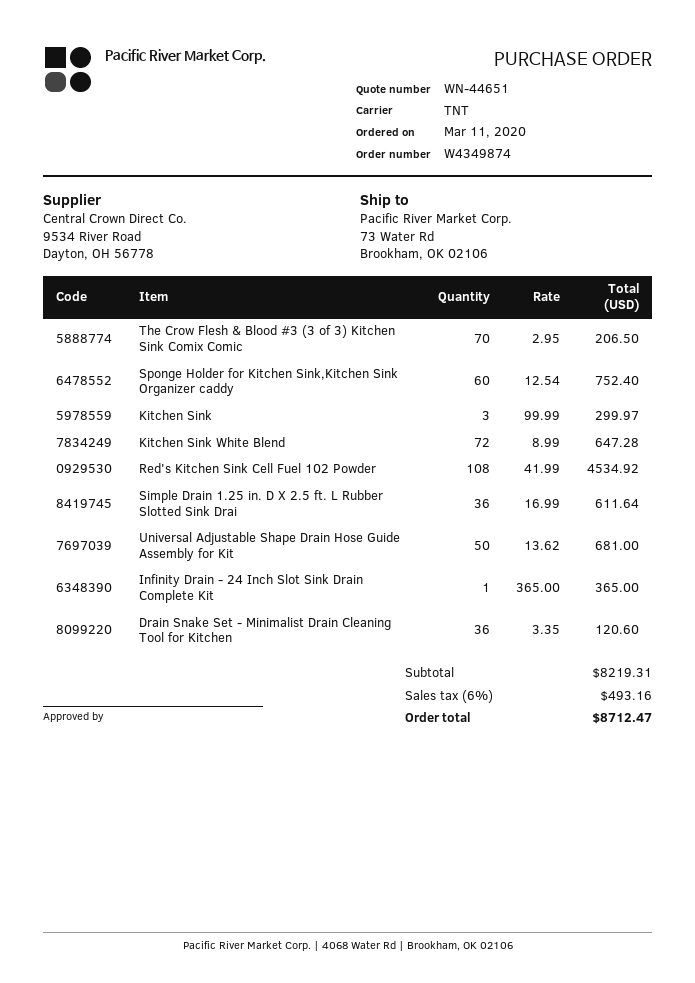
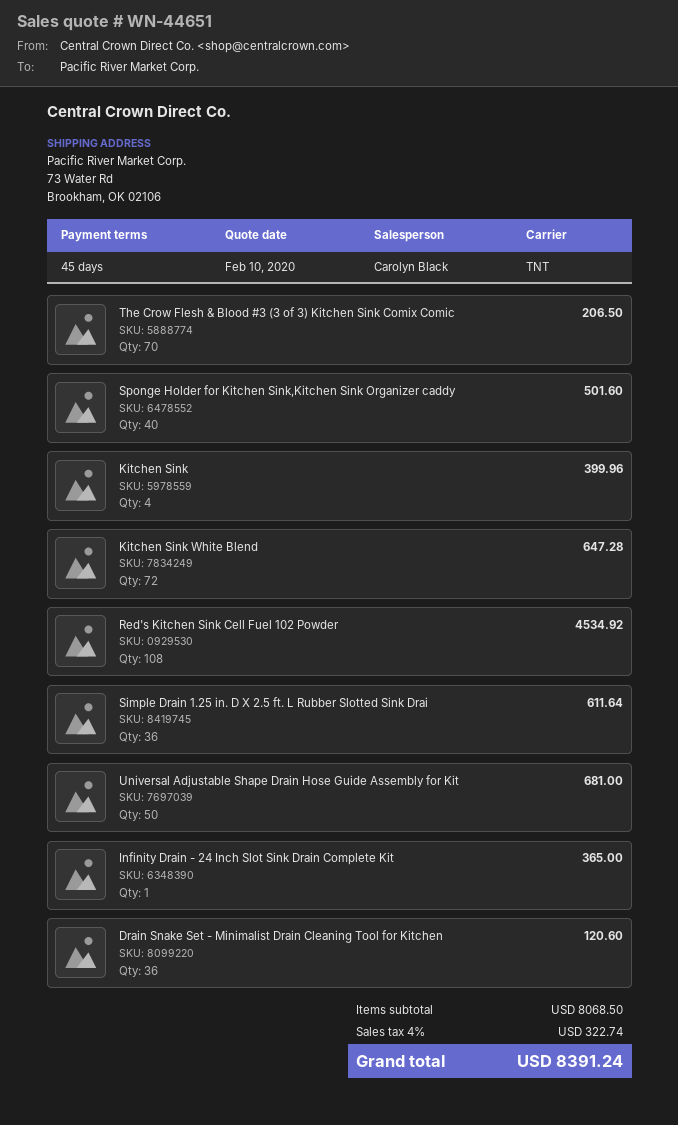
Sponge Holder for Kitchen Sink,Kitchen Sink Organizer caddy: 60 for 752.40 -> 40 for 501.60
Kitchen Sink: 3 for 299.97 -> 4 for 399.96
subtotal: 8219.31 -> 8068.50
tax: 6% = 493.16 -> 4% = 322.74
total: 8712.47 -> 8391.24

